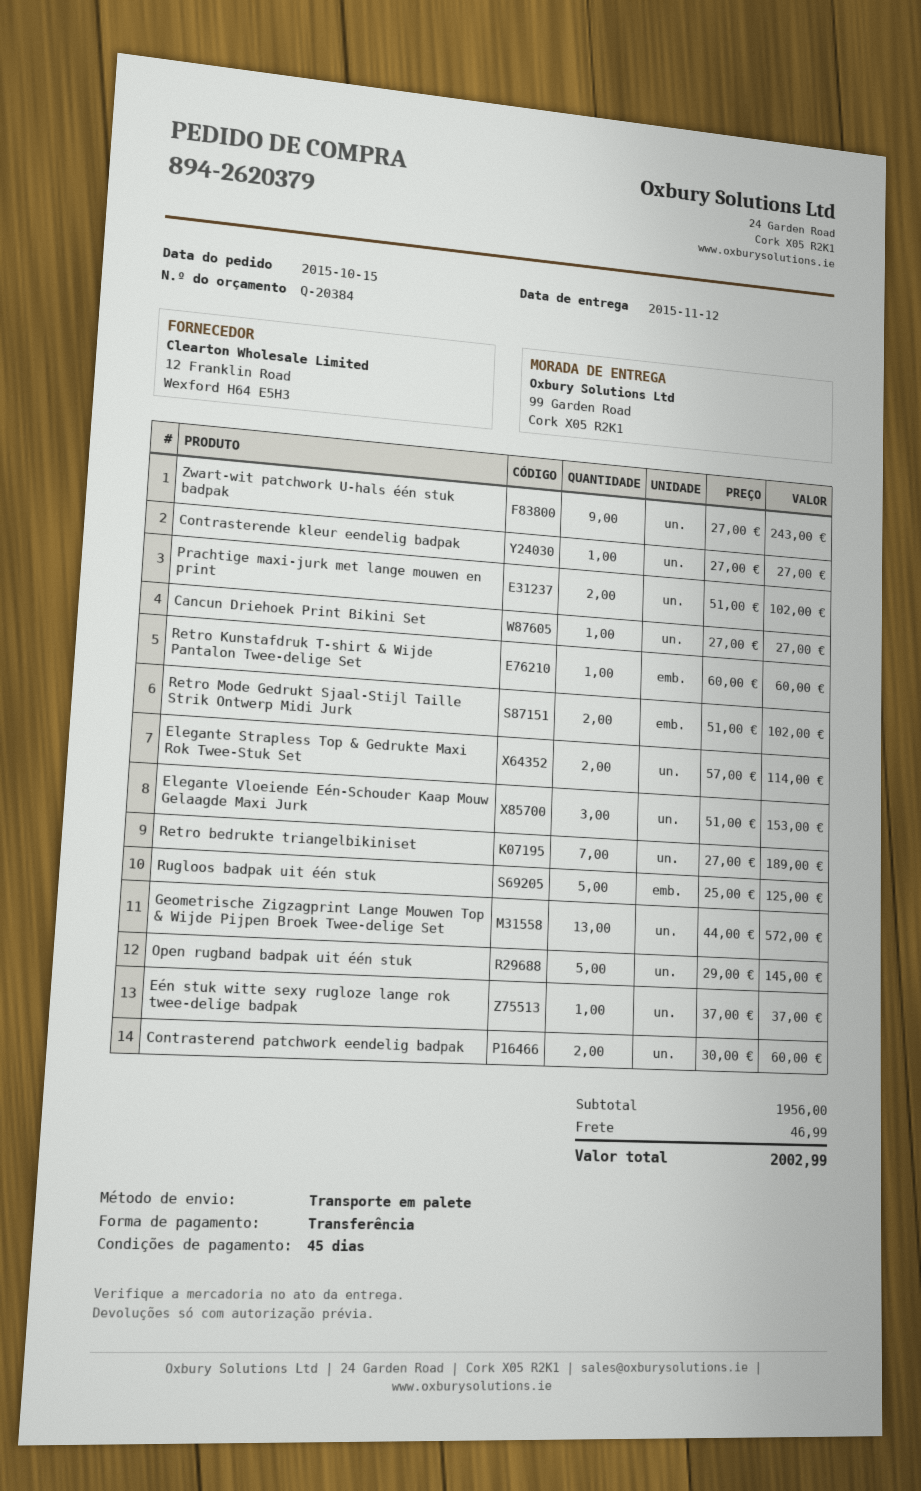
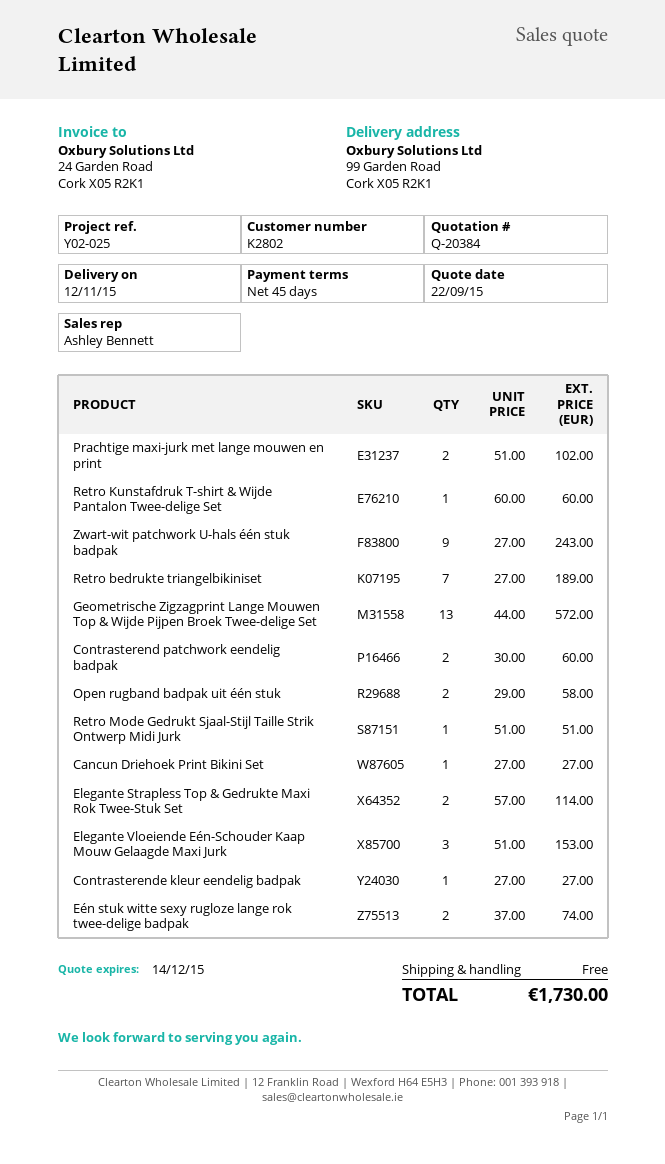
Retro Mode Gedrukt Sjaal-Stijl Taille Strik Ontwerp Midi Jurk: 2 x 51.00 = 102.00 -> 1 x 51.00 = 51.00
Rugloos badpak uit één stuk: 5 x 25.00 = 125.00 -> none
Open rugband badpak uit één stuk: 5 x 29.00 = 145.00 -> 2 x 29.00 = 58.00
Eén stuk witte sexy rugloze lange rok twee-delige badpak: 1 x 37.00 = 37.00 -> 2 x 37.00 = 74.00
shipping: 46.99 -> 0.00
total: 2002.99 -> 1730.00

